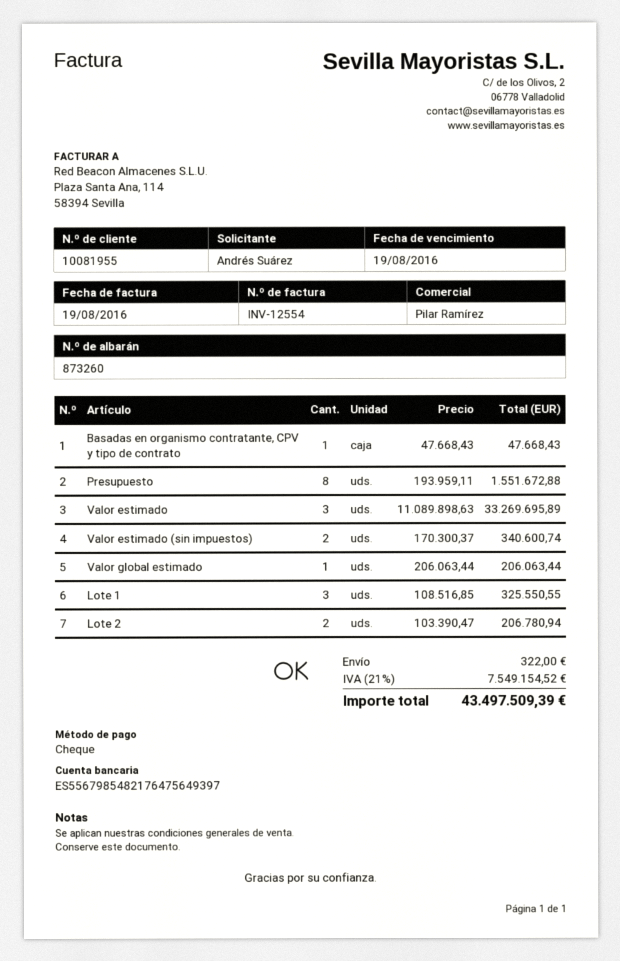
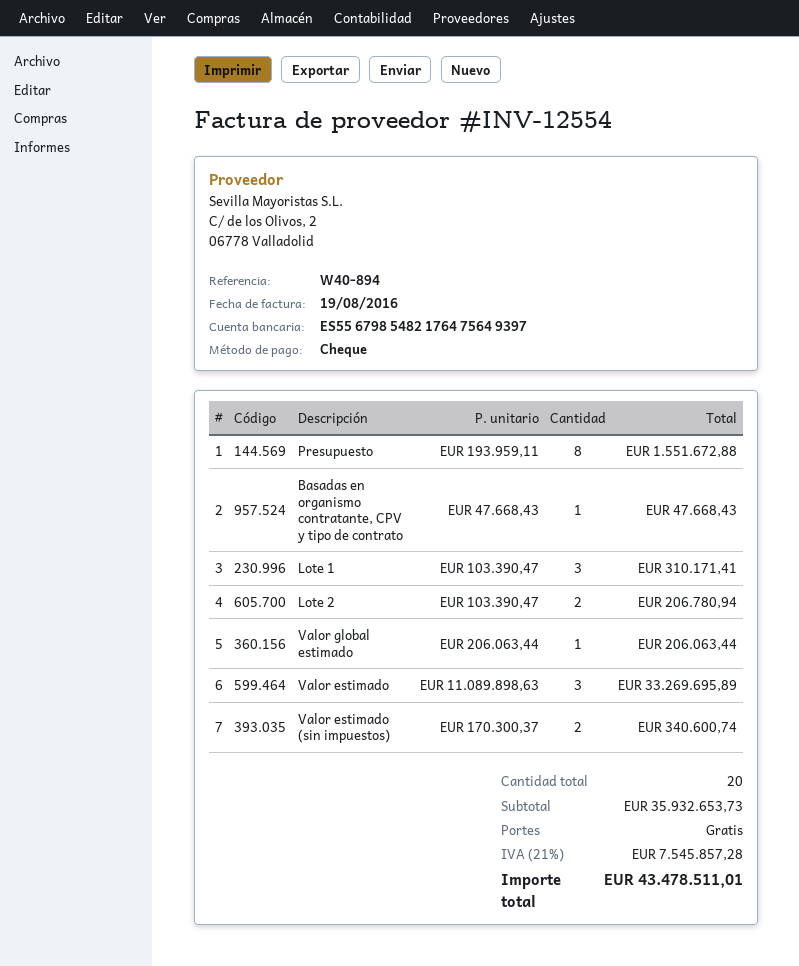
Lote 1: 3 x 108516.85 = 325550.55 -> 3 x 103390.47 = 310171.41
shipping: 322.00 -> 0.00
tax: 21% = 7549154.52 -> 21% = 7545857.28
total: 43497509.39 -> 43478511.01

